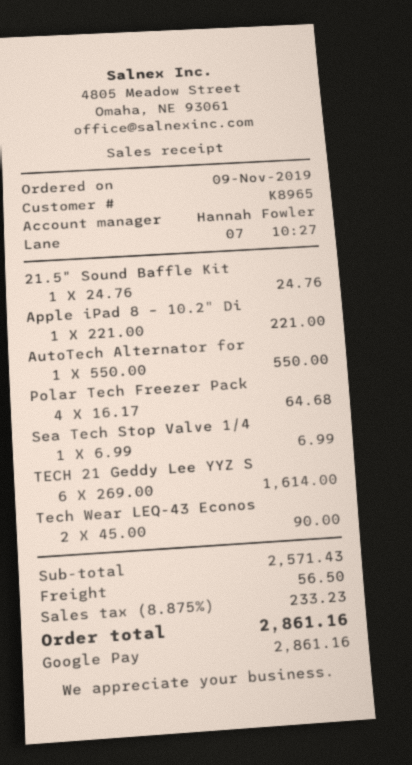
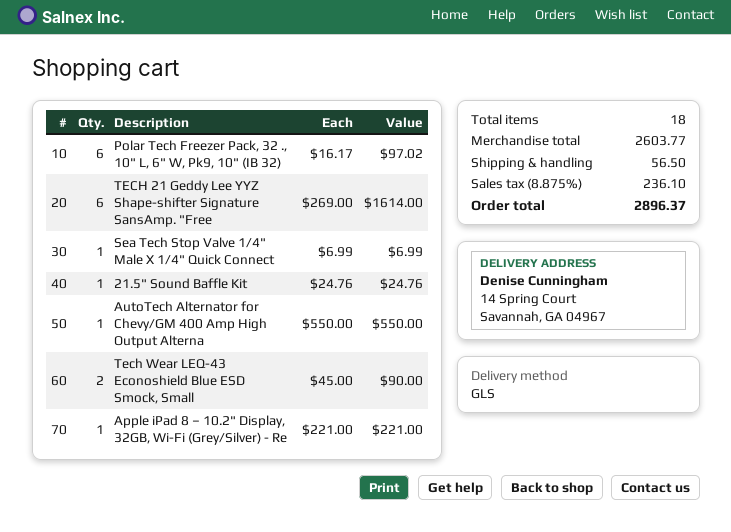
Polar Tech Freezer Pack: 4 x 16.17 = 64.68 -> 6 x 16.17 = 97.02
subtotal: 2571.43 -> 2603.77
tax: 8.875% = 233.23 -> 8.875% = 236.10
total: 2861.16 -> 2896.37

